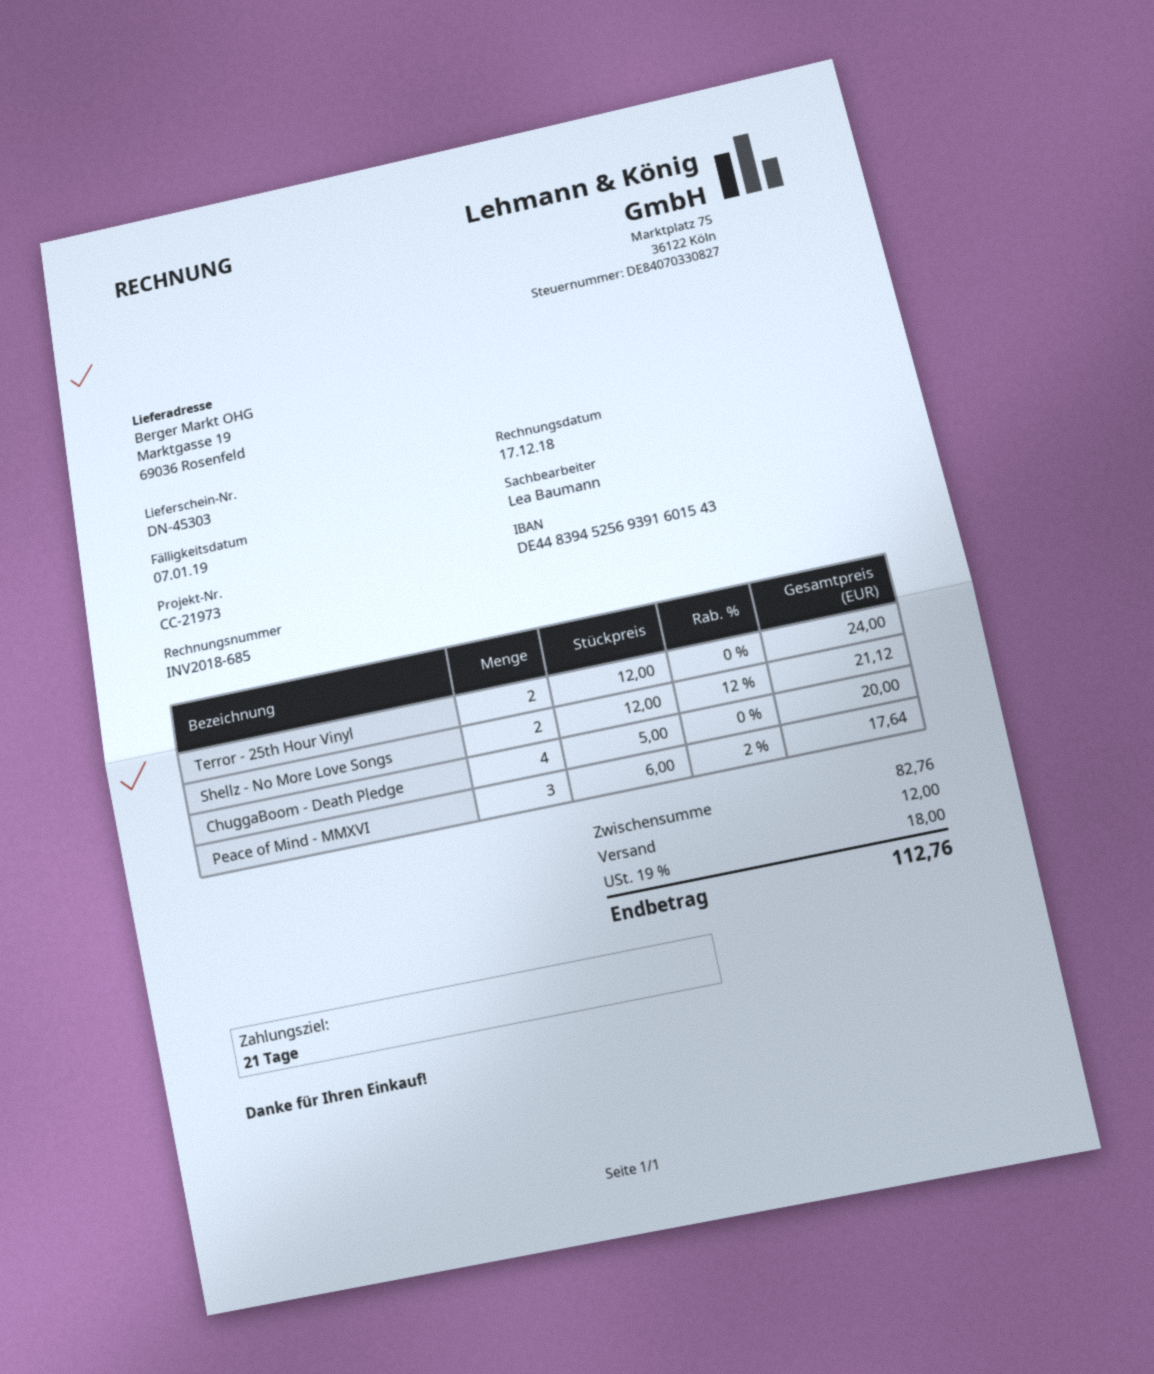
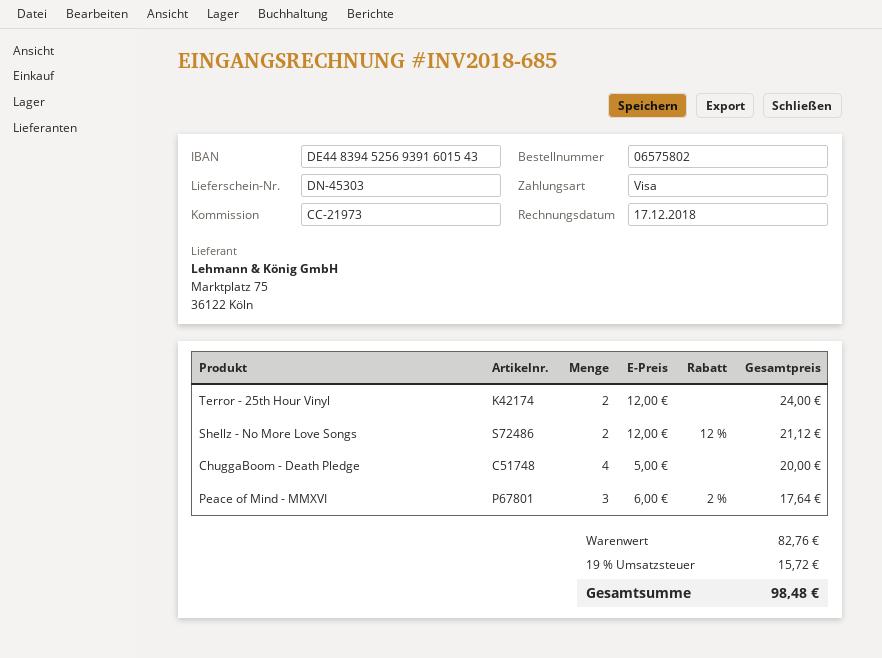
shipping: 12.00 -> none
tax: 19% = 18.00 -> 19% = 15.72
total: 112.76 -> 98.48

